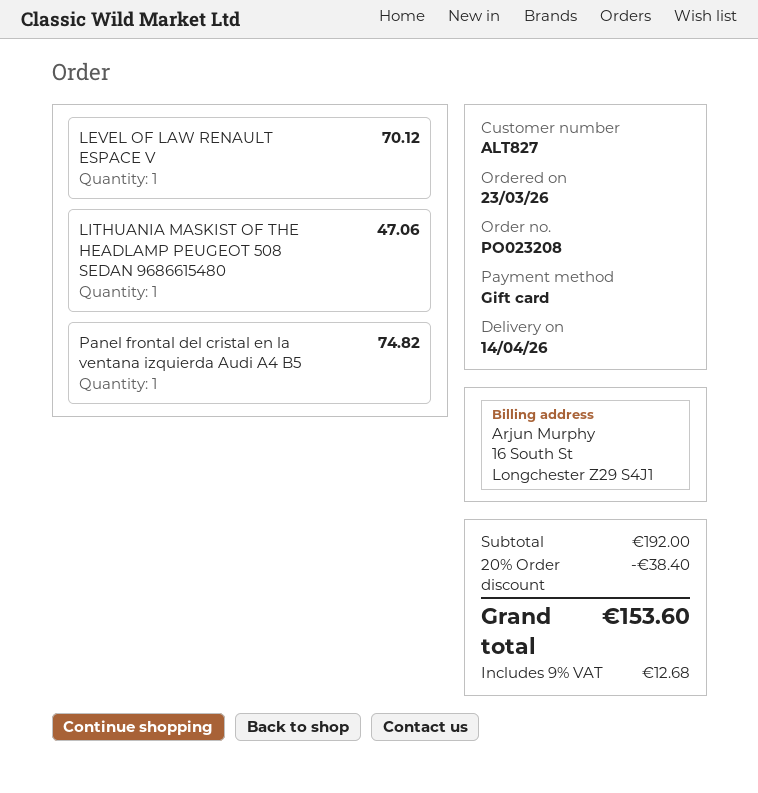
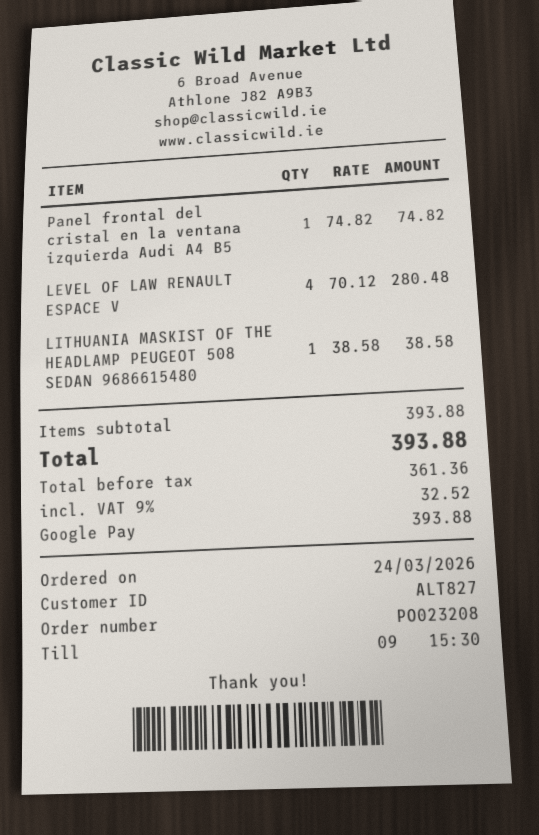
order date: 2026-03-23 -> 2026-03-24
payment method: gift card -> Google Pay
LEVEL OF LAW RENAULT ESPACE V: 1 for 70.12 -> 4 for 280.48
LITHUANIA MASKIST OF THE HEADLAMP PEUGEOT 508 SEDAN 9686615480: 1 for 47.06 -> 1 for 38.58
subtotal: 192.00 -> 393.88
discount: 20% = 38.40 -> none
tax: 9% = 12.68 -> 9% = 32.52
total: 153.60 -> 393.88

